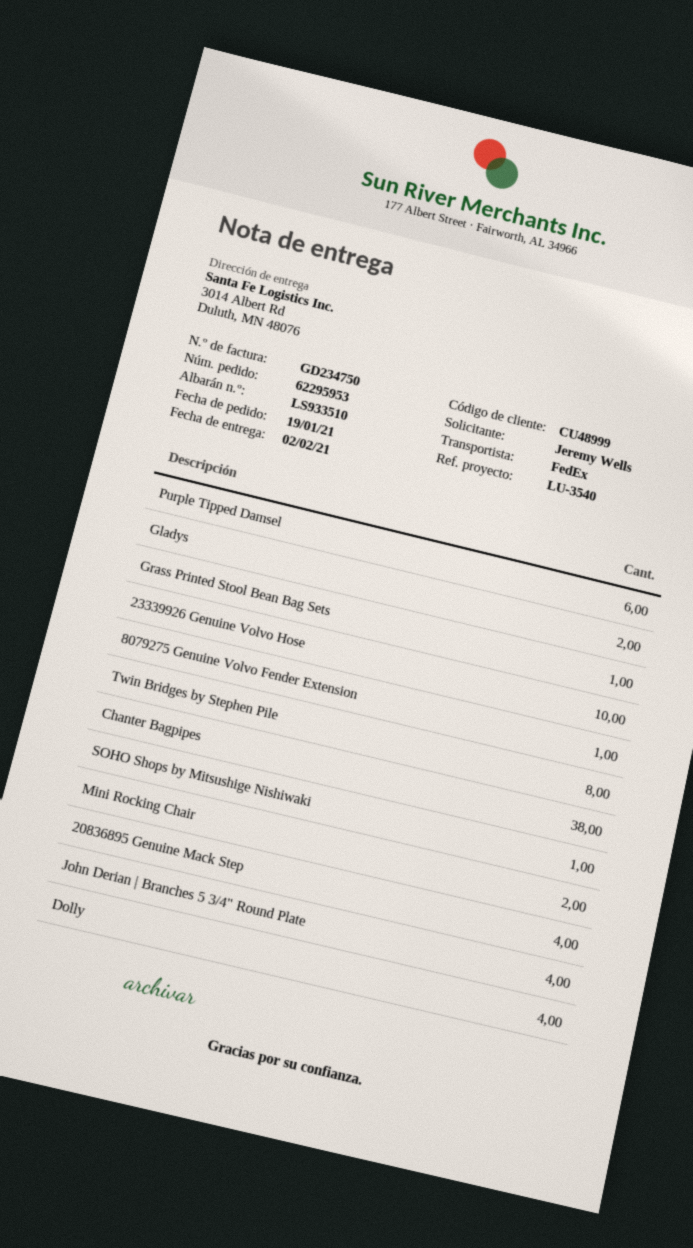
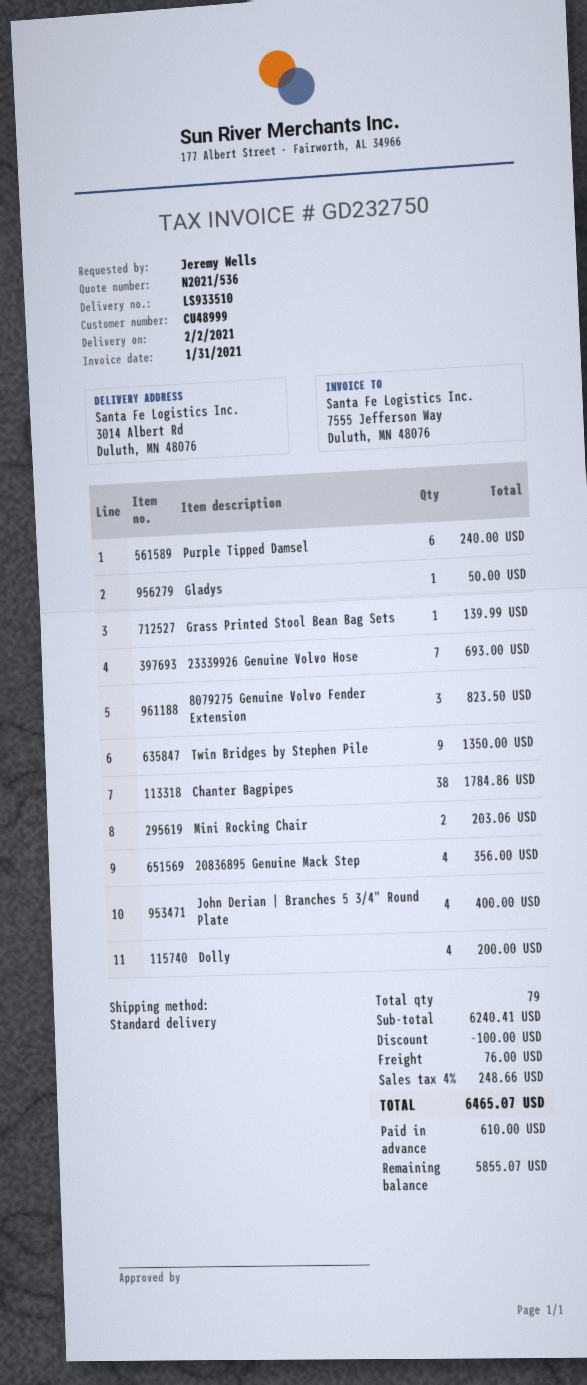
invoice number: GD234750 -> GD232750
shipping method: FedEx -> standard
Gladys: 2 -> 1
23339926 Genuine Volvo Hose: 10 -> 7
8079275 Genuine Volvo Fender Extension: 1 -> 3
Twin Bridges by Stephen Pile: 8 -> 9
SOHO Shops by Mitsushige Nishiwaki: 1 -> none

